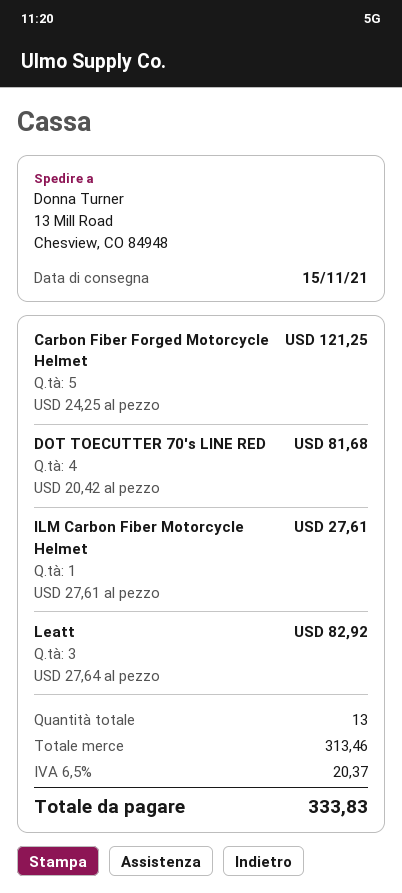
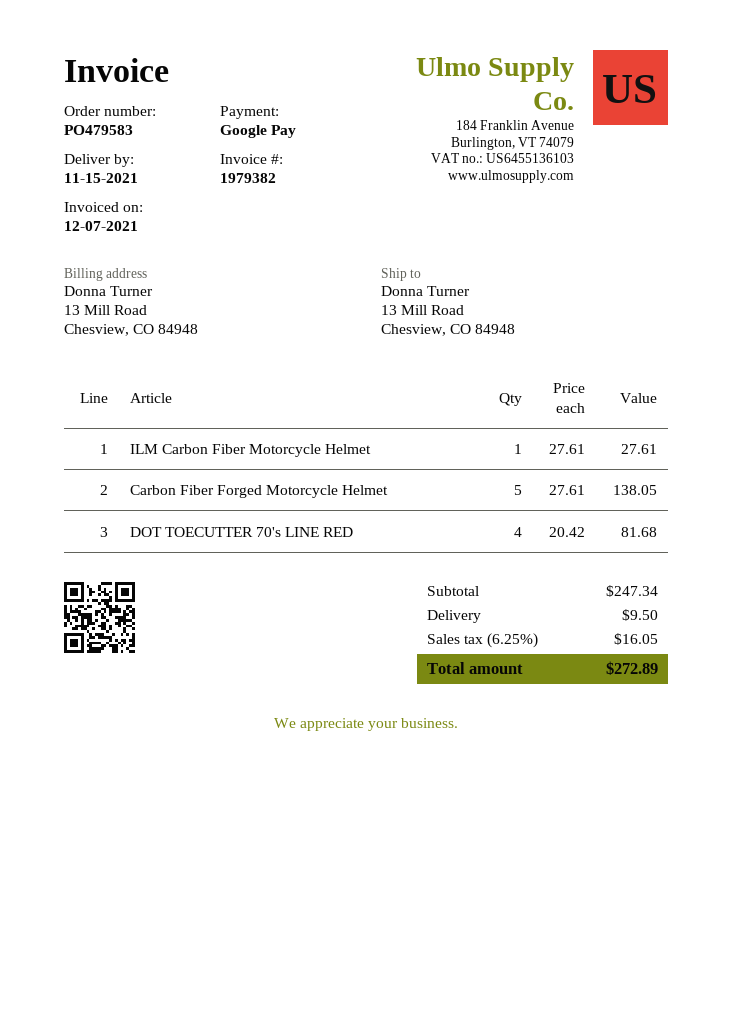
Carbon Fiber Forged Motorcycle Helmet: 5 x 24.25 = 121.25 -> 5 x 27.61 = 138.05
Leatt: 3 x 27.64 = 82.92 -> none
subtotal: 313.46 -> 247.34
shipping: none -> 9.50
tax: 6.5% = 20.37 -> 6.25% = 16.05
total: 333.83 -> 272.89

